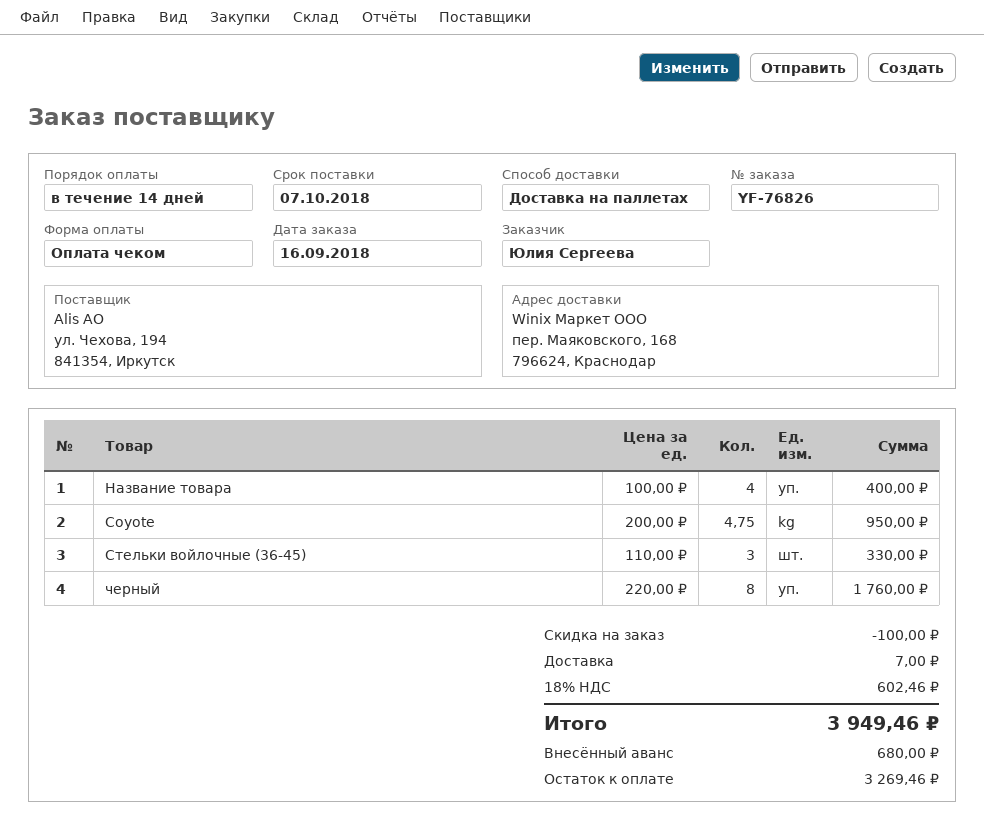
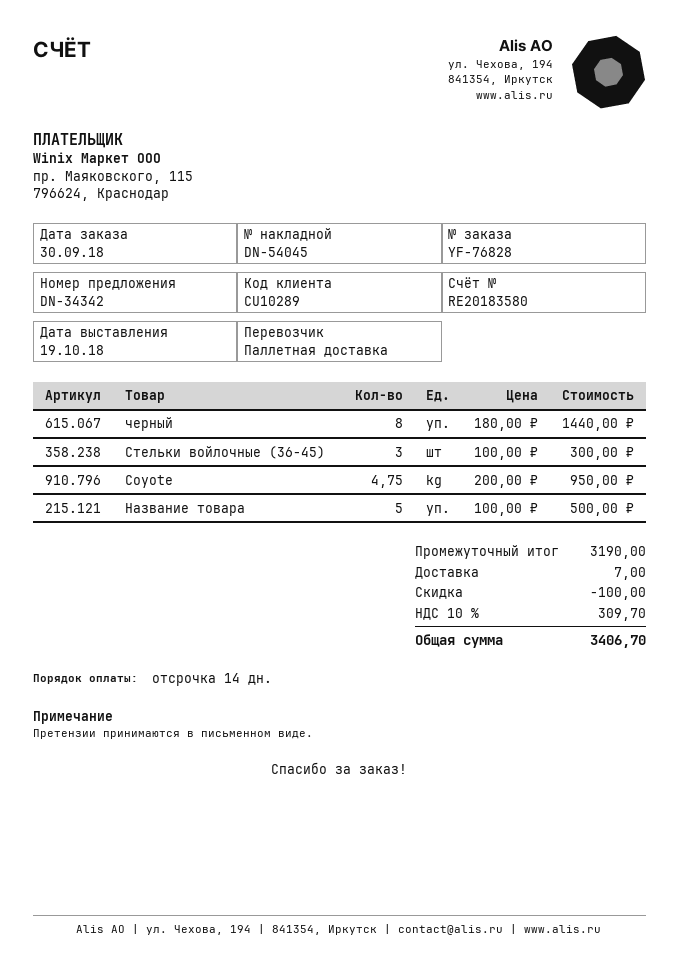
order number: YF-76826 -> YF-76828
order date: 2018-09-16 -> 2018-09-30
Название товара: 4 x 100.00 = 400.00 -> 5 x 100.00 = 500.00
Стельки войлочные (36-45): 3 x 110.00 = 330.00 -> 3 x 100.00 = 300.00
черный: 8 x 220.00 = 1760.00 -> 8 x 180.00 = 1440.00
tax: 18% = 602.46 -> 10% = 309.70
total: 3949.46 -> 3406.70

